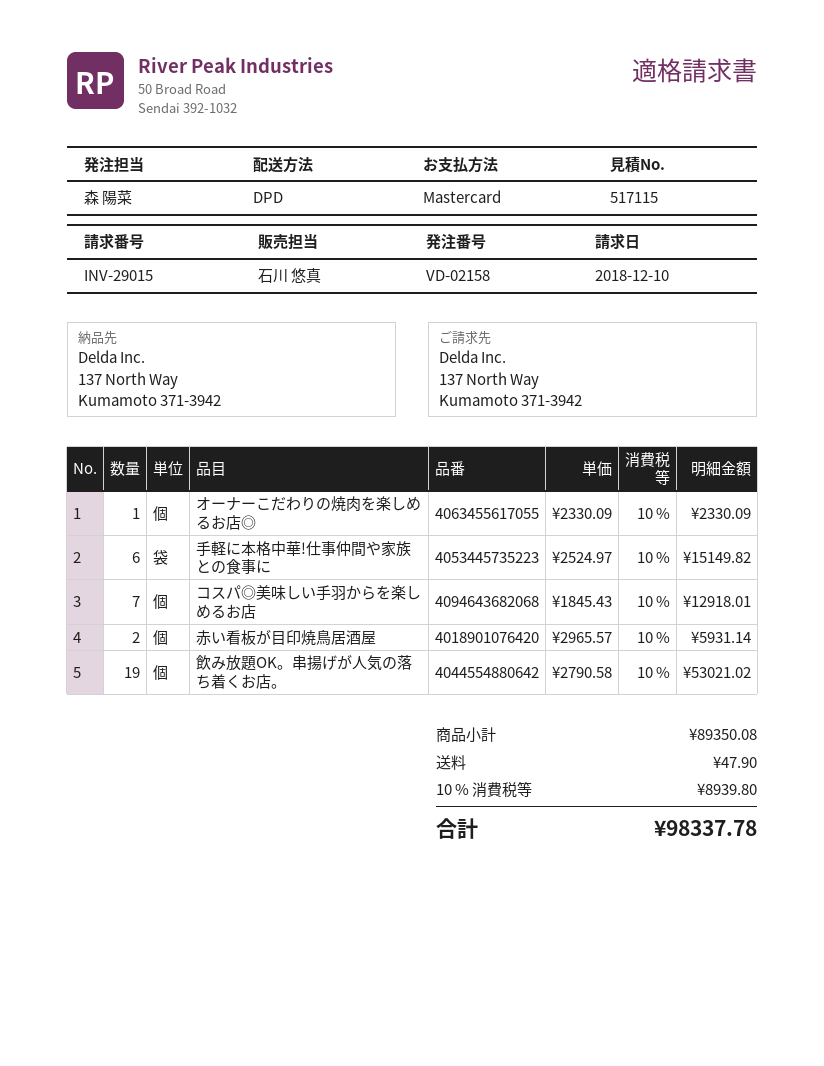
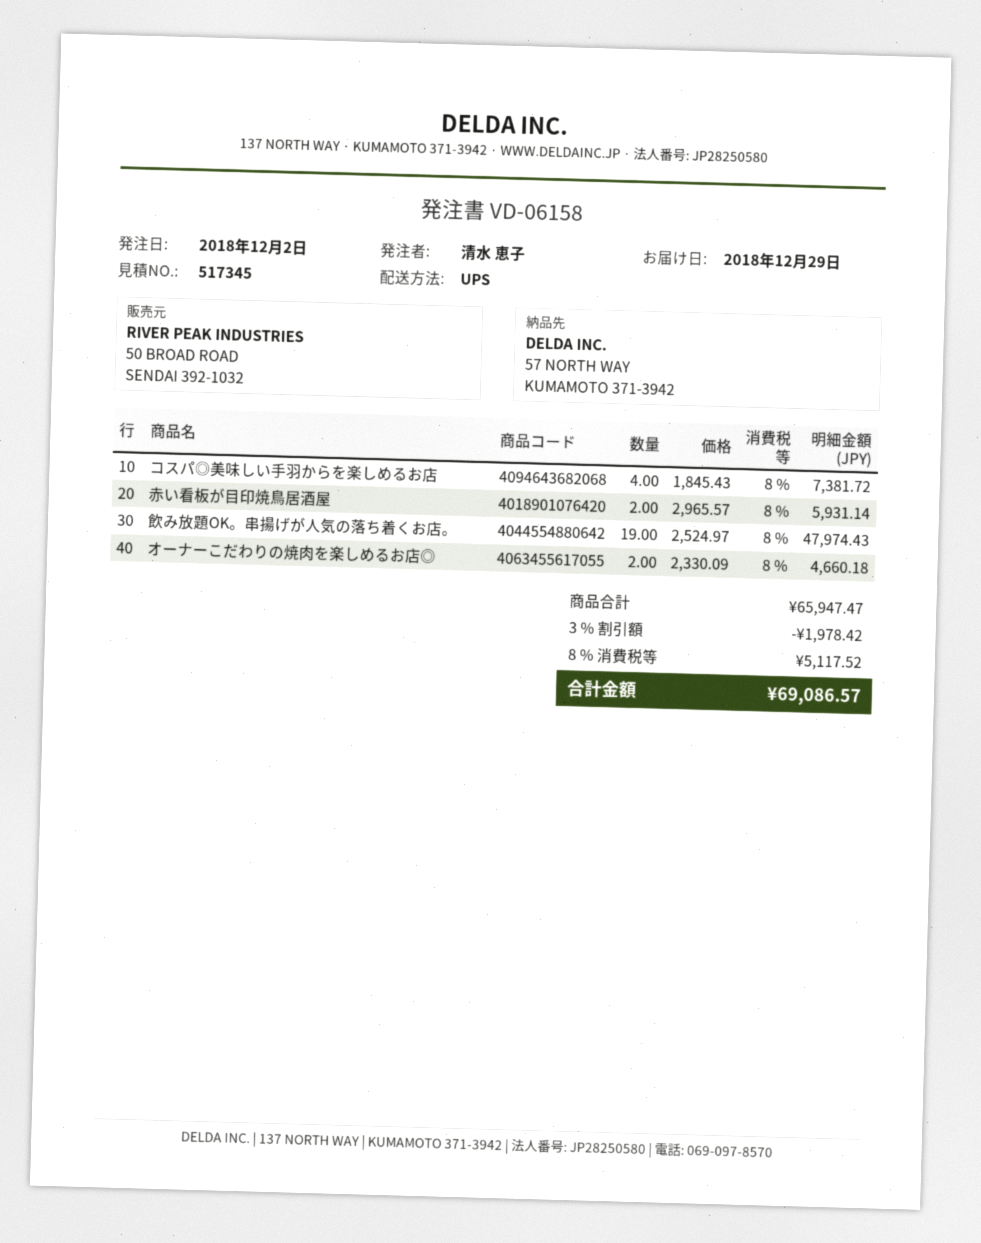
quote number: 517115 -> 517345
order number: VD-02158 -> VD-06158
ordered by: 森 陽菜 -> 清水 恵子
shipping method: DPD -> UPS
ship to: 137 North Way, Kumamoto 371-3942 -> 57 NORTH WAY, KUMAMOTO 371-3942
オーナーこだわりの焼肉を楽しめるお店◎: 1 x 2330.09 = 2330.09 -> 2 x 2330.09 = 4660.18
手軽に本格中華!仕事仲間や家族との食事に: 6 x 2524.97 = 15149.82 -> none
コスパ◎美味しい手羽からを楽しめるお店: 7 x 1845.43 = 12918.01 -> 4 x 1845.43 = 7381.72
飲み放題OK。串揚げが人気の落ち着くお店。: 19 x 2790.58 = 53021.02 -> 19 x 2524.97 = 47974.43
subtotal: 89350.08 -> 65947.47
discount: none -> 3% = 1978.42
shipping: 47.90 -> none
tax: 10% = 8939.80 -> 8% = 5117.52
total: 98337.78 -> 69086.57

